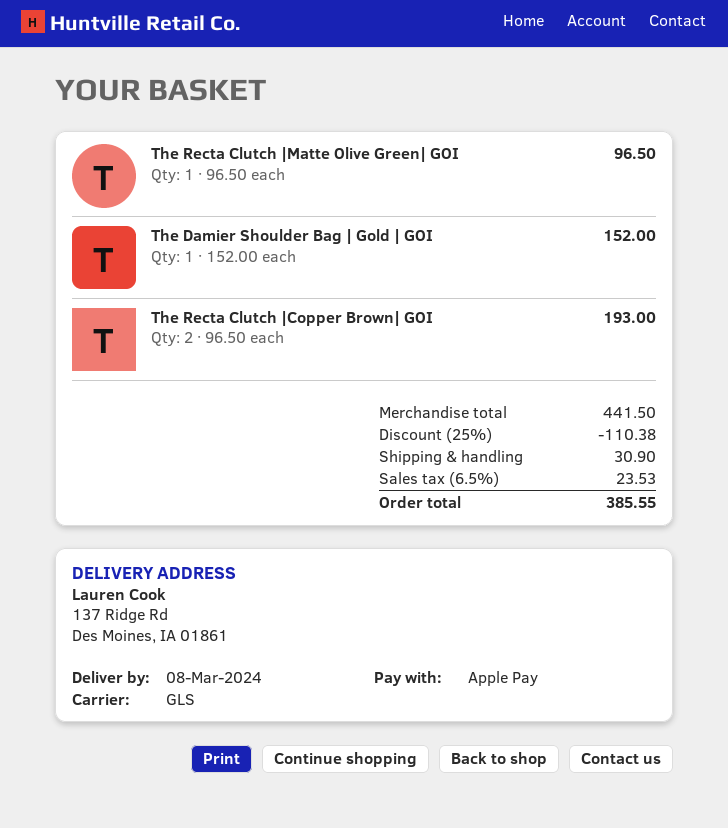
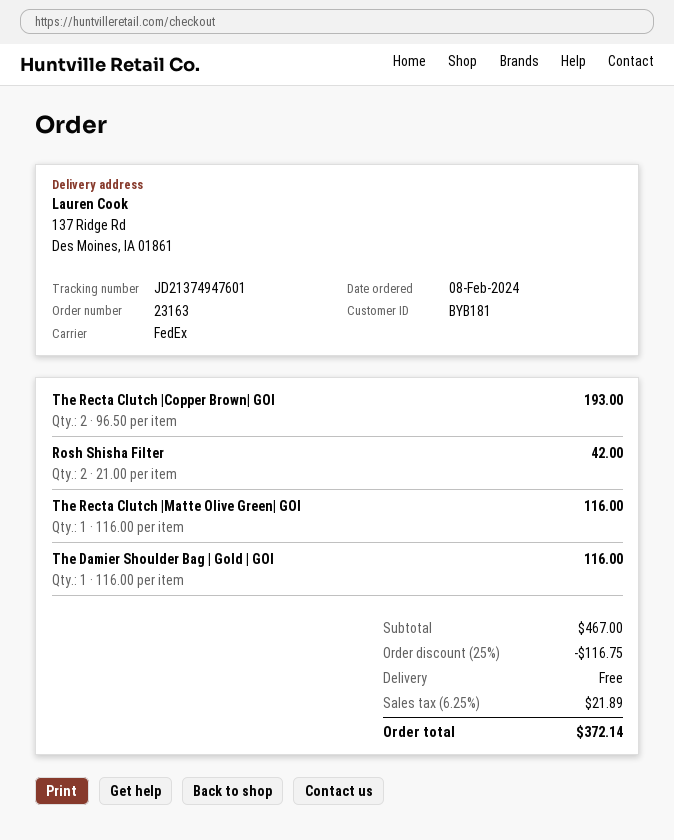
shipping method: GLS -> FedEx
The Recta Clutch |Matte Olive Green| GOI: 1 x 96.50 = 96.50 -> 1 x 116.00 = 116.00
The Damier Shoulder Bag | Gold | GOI: 1 x 152.00 = 152.00 -> 1 x 116.00 = 116.00
Rosh Shisha Filter: none -> 2 x 21.00 = 42.00
subtotal: 441.50 -> 467.00
discount: 25% = 110.38 -> 25% = 116.75
shipping: 30.90 -> 0.00
tax: 6.5% = 23.53 -> 6.25% = 21.89
total: 385.55 -> 372.14

